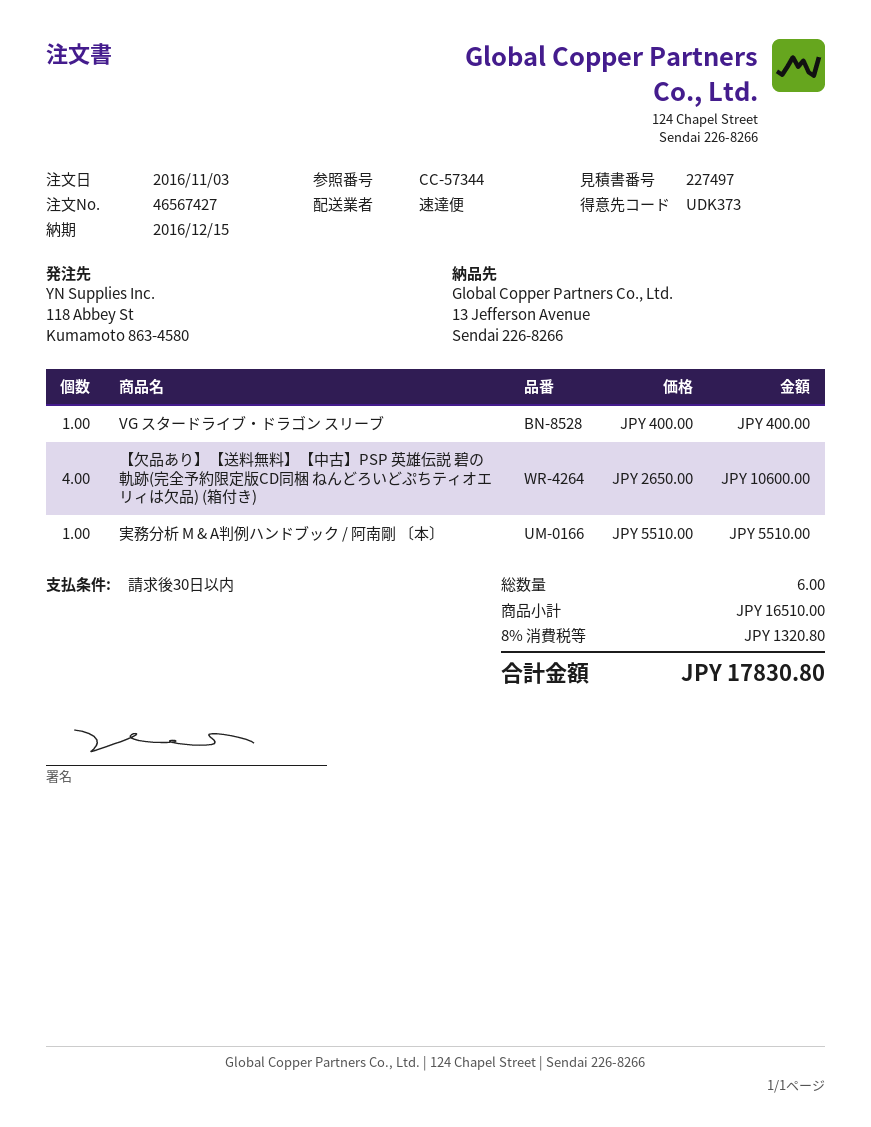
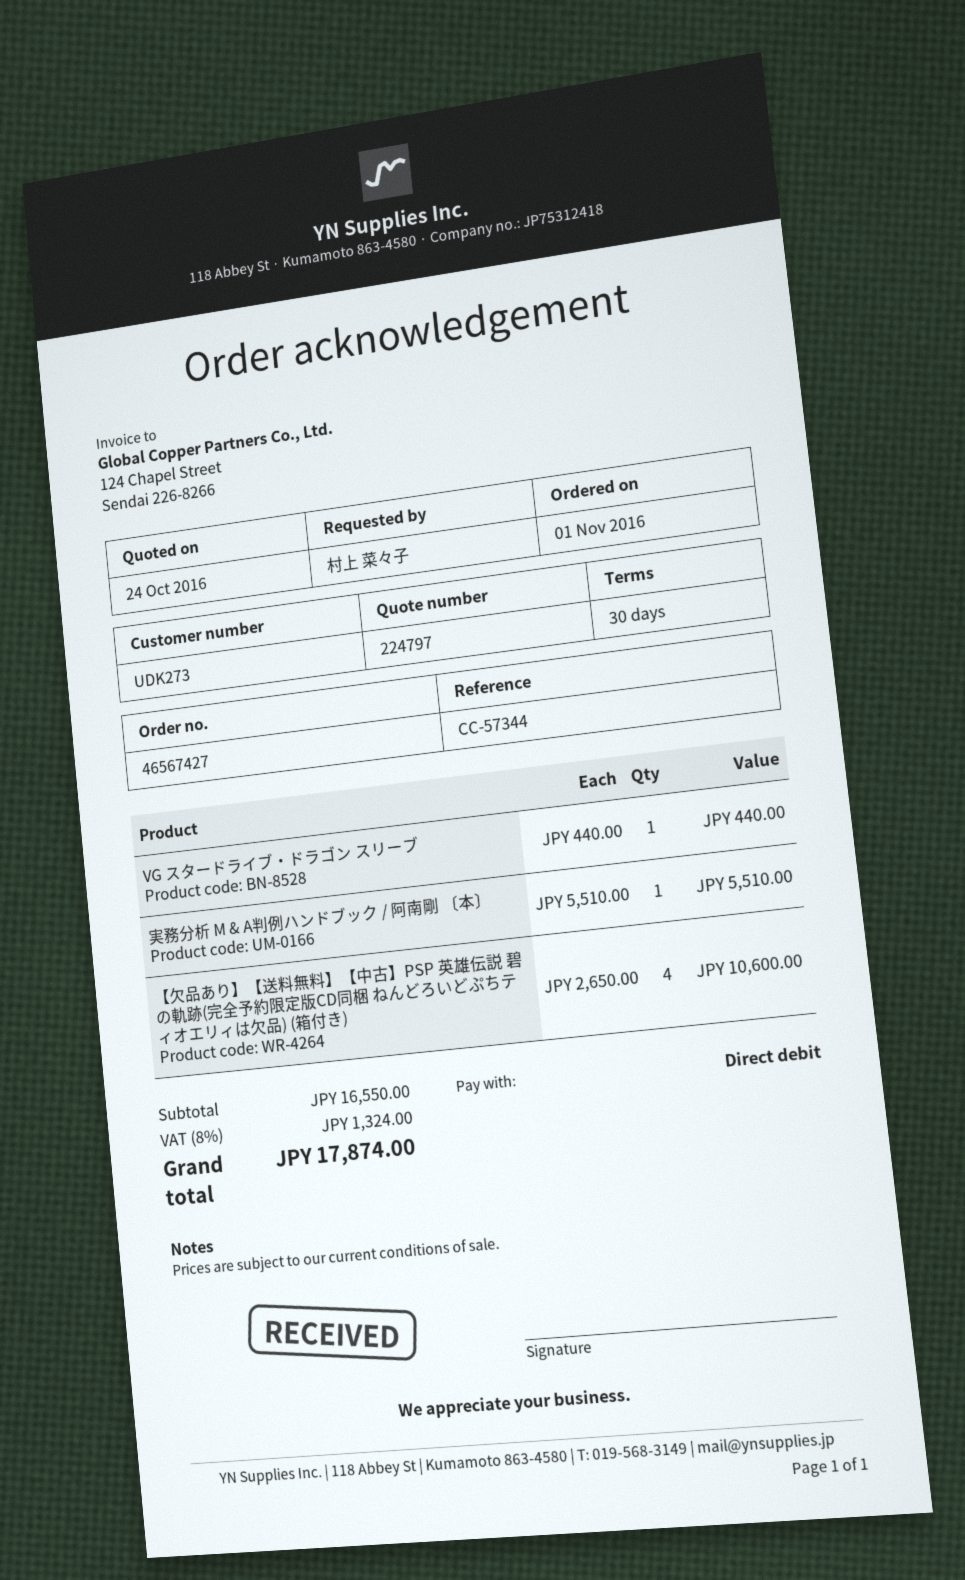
quote number: 227497 -> 224797
order date: 2016-11-03 -> 2016-11-01
customer number: UDK373 -> UDK273
VG スタードライブ・ドラゴン スリーブ: 1 x 400.00 = 400.00 -> 1 x 440.00 = 440.00
subtotal: 16510.00 -> 16550.00
tax: 8% = 1320.80 -> 8% = 1324.00
total: 17830.80 -> 17874.00

